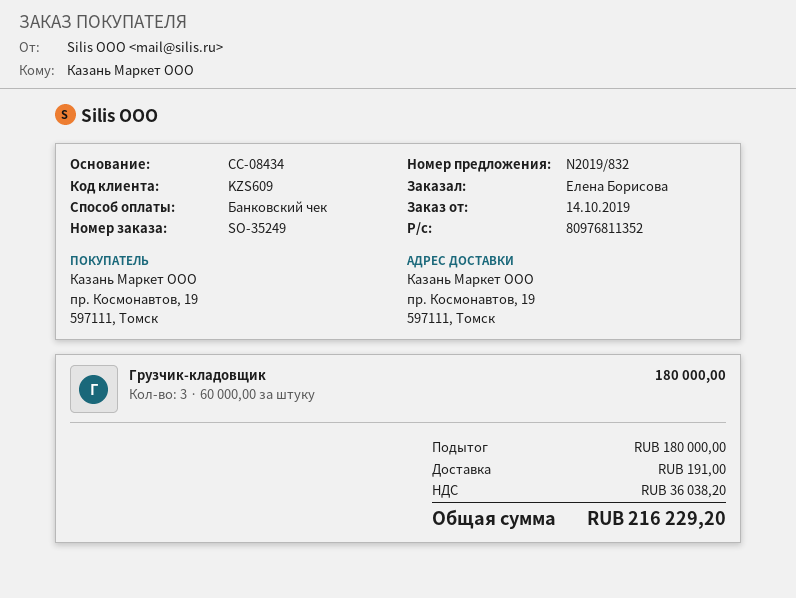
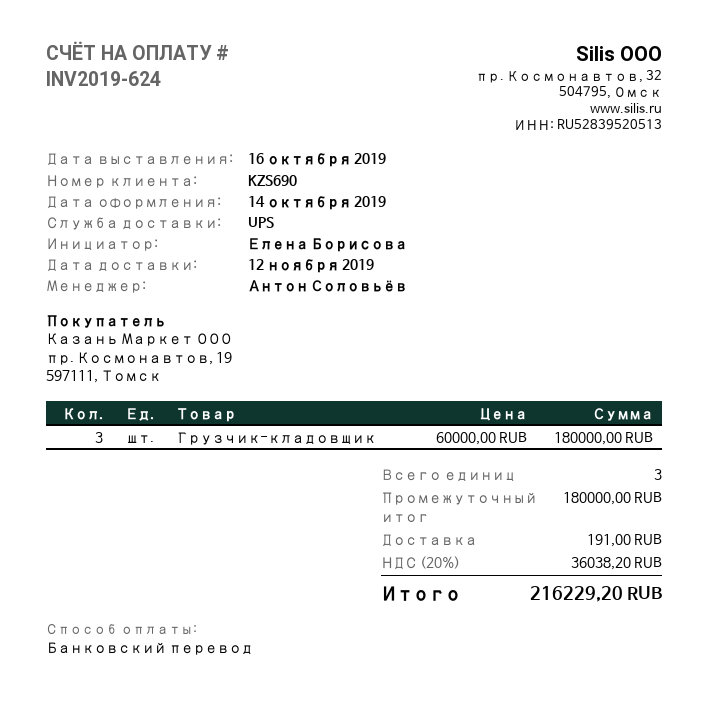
customer number: KZS609 -> KZS690
payment method: cheque -> bank transfer

